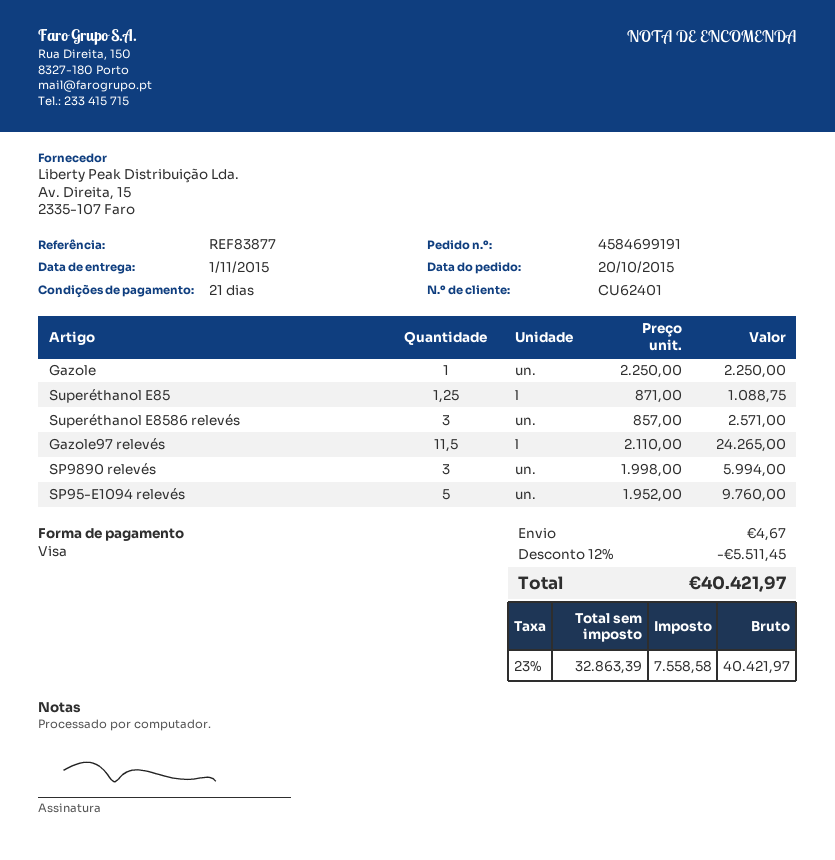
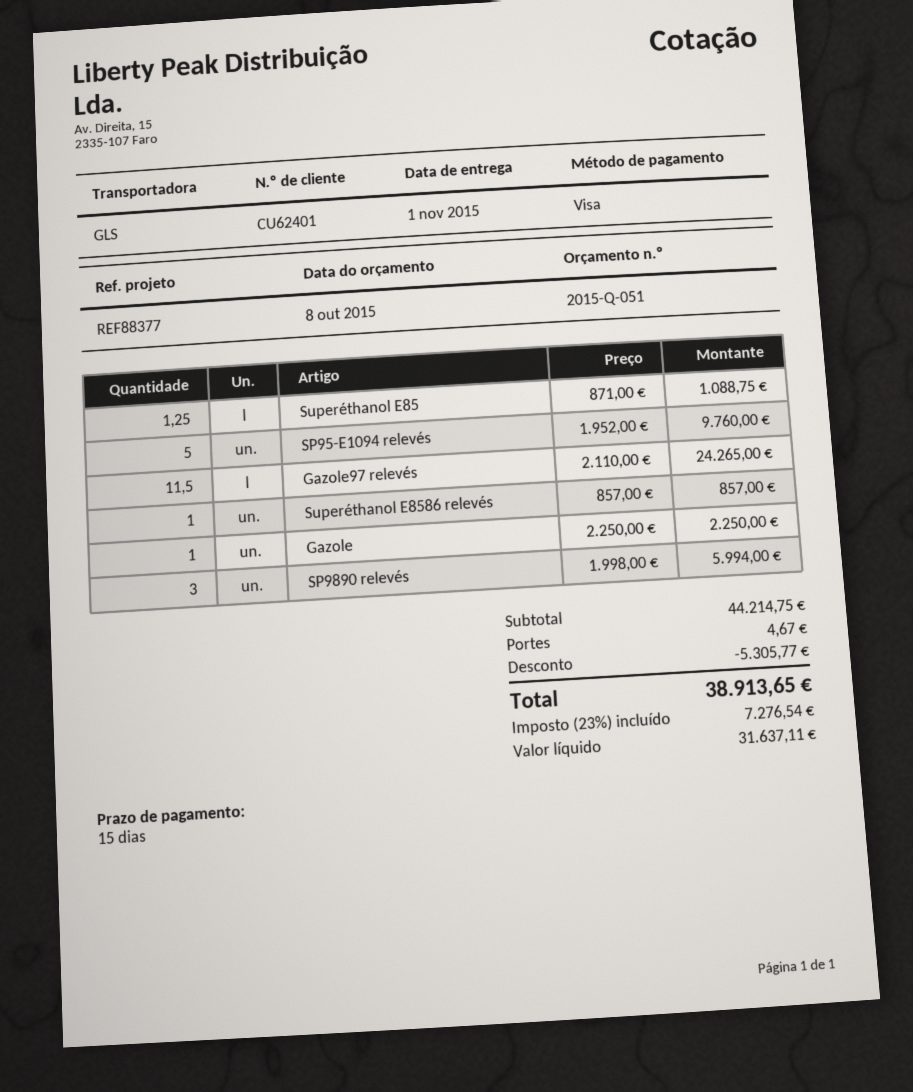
payment terms: 21 days -> 15 days
reference: REF83877 -> REF88377
Superéthanol E8586 relevés: 3 x 857.00 = 2571.00 -> 1 x 857.00 = 857.00
discount: 5511.45 -> 5305.77
net: 32863.39 -> 31637.11
tax: 23% = 7558.58 -> 23% = 7276.54
total: 40421.97 -> 38913.65

